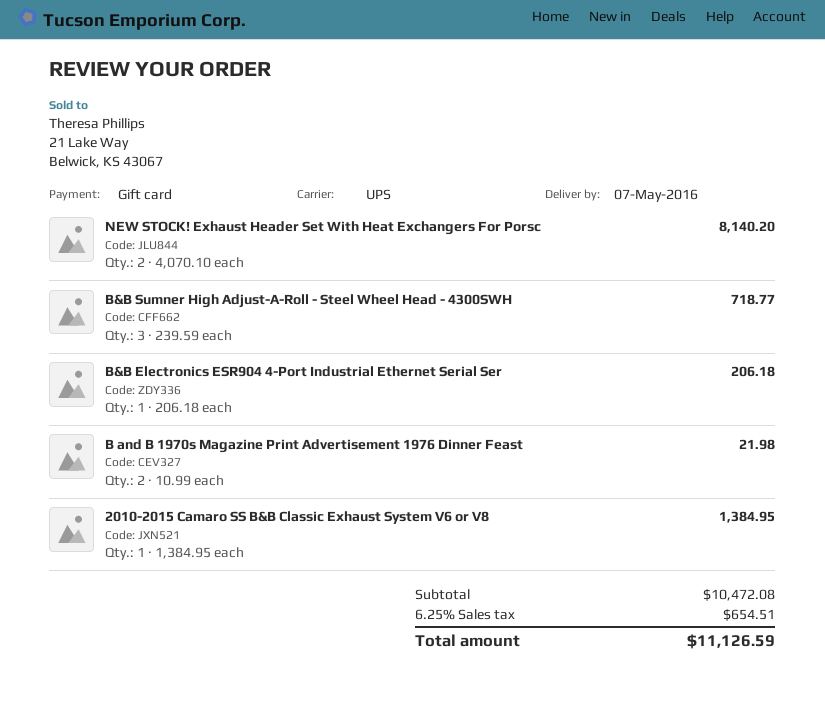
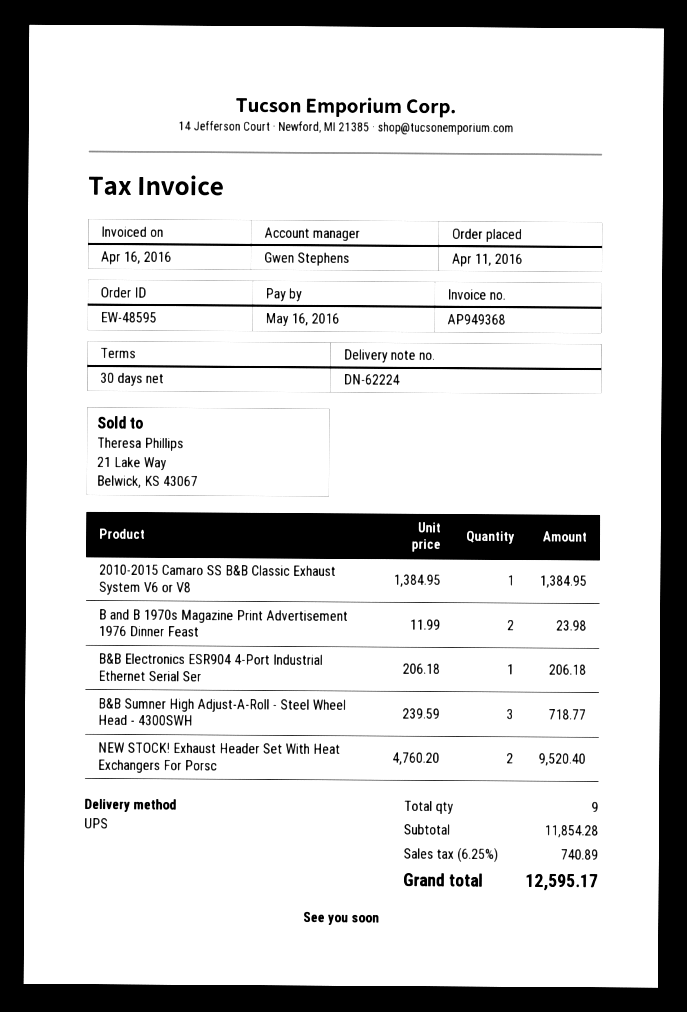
NEW STOCK! Exhaust Header Set With Heat Exchangers For Porsc: 2 x 4070.10 = 8140.20 -> 2 x 4760.20 = 9520.40
B and B 1970s Magazine Print Advertisement 1976 Dinner Feast: 2 x 10.99 = 21.98 -> 2 x 11.99 = 23.98
subtotal: 10472.08 -> 11854.28
tax: 6.25% = 654.51 -> 6.25% = 740.89
total: 11126.59 -> 12595.17

